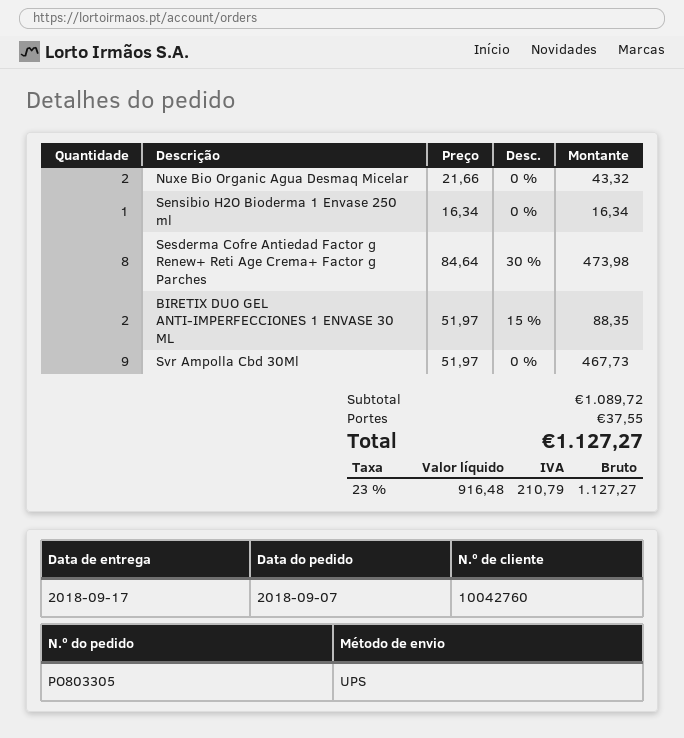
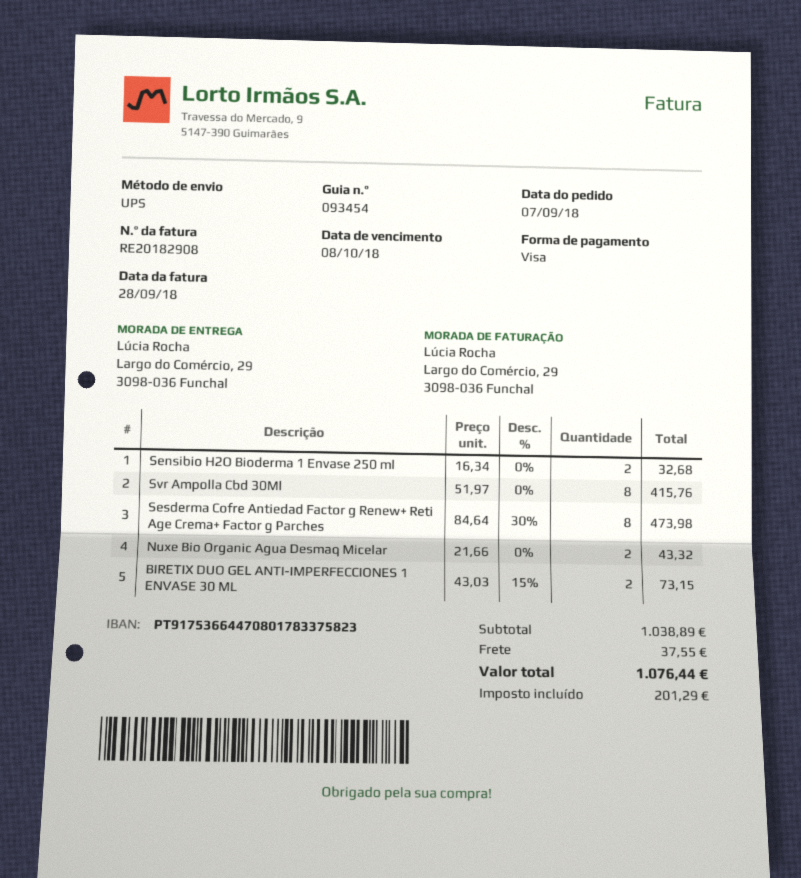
Sensibio H2O Bioderma 1 Envase 250 ml: 1 x 16.34 = 16.34 -> 2 x 16.34 = 32.68
BIRETIX DUO GEL ANTI-IMPERFECCIONES 1 ENVASE 30 ML: 2 x 51.97 - 15% = 88.35 -> 2 x 43.03 - 15% = 73.15
Svr Ampolla Cbd 30Ml: 9 x 51.97 = 467.73 -> 8 x 51.97 = 415.76
subtotal: 1089.72 -> 1038.89
tax: 210.79 -> 201.29
total: 1127.27 -> 1076.44

